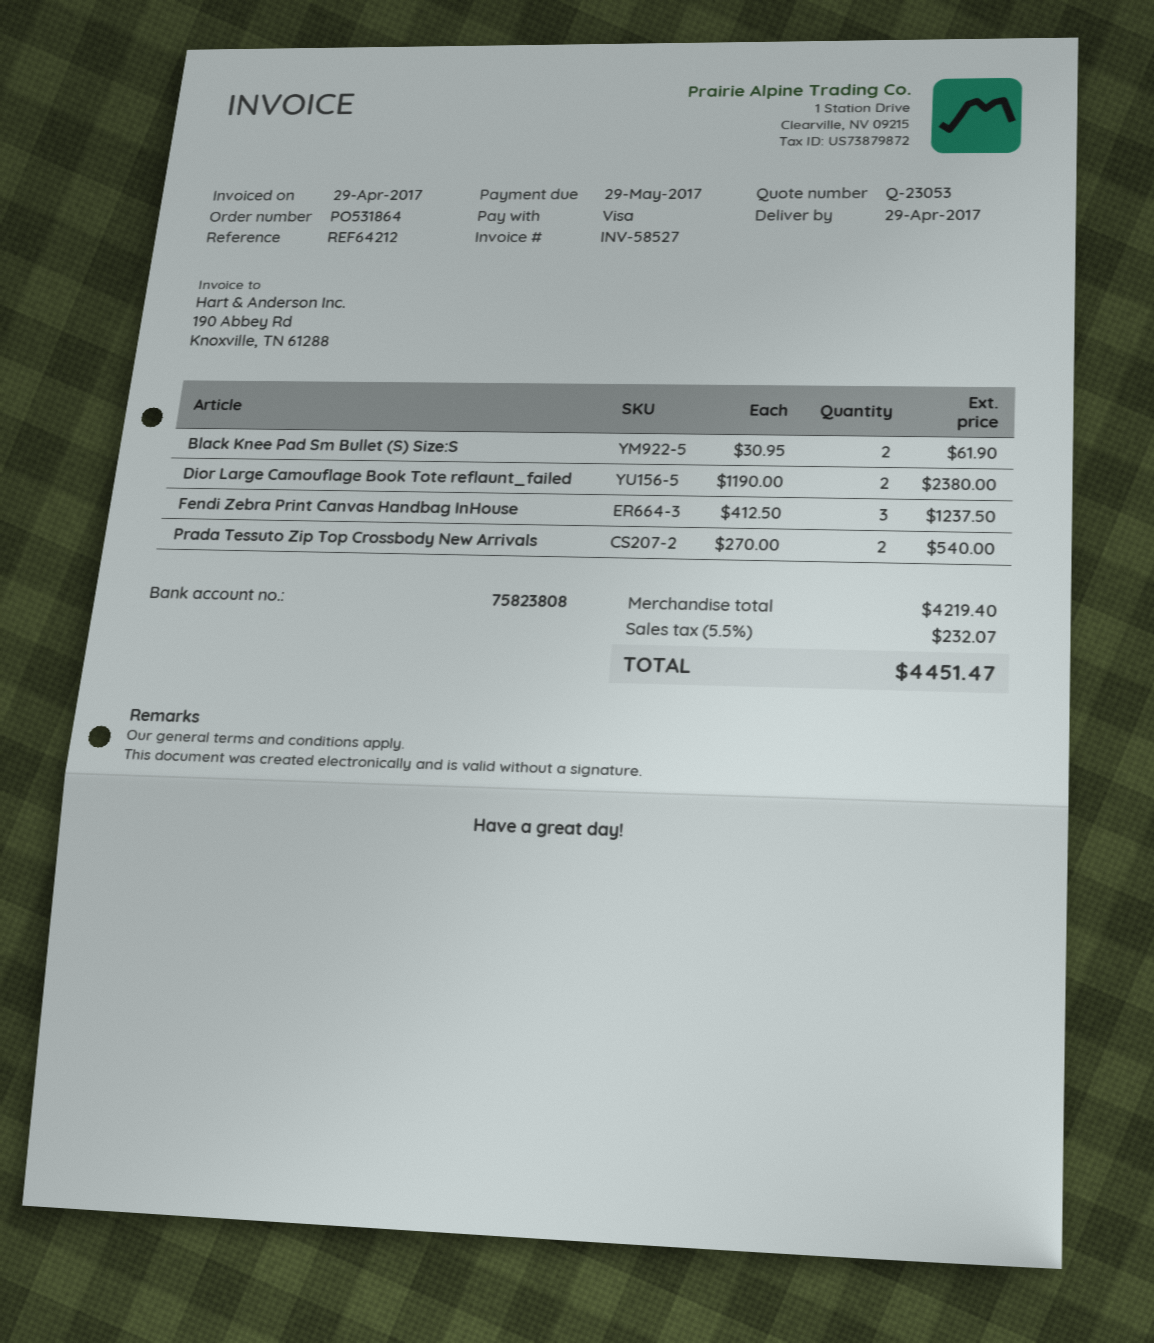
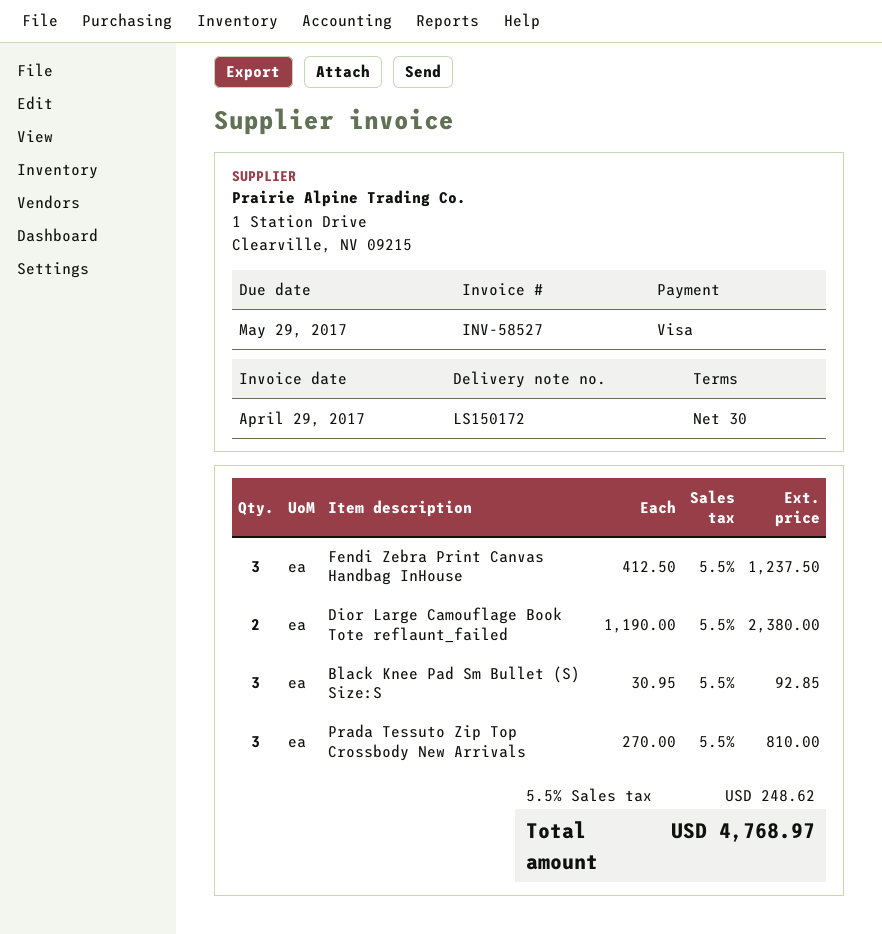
Black Knee Pad Sm Bullet (S) Size:S: 2 x 30.95 = 61.90 -> 3 x 30.95 = 92.85
Prada Tessuto Zip Top Crossbody New Arrivals: 2 x 270.00 = 540.00 -> 3 x 270.00 = 810.00
tax: 5.5% = 232.07 -> 5.5% = 248.62
total: 4451.47 -> 4768.97

